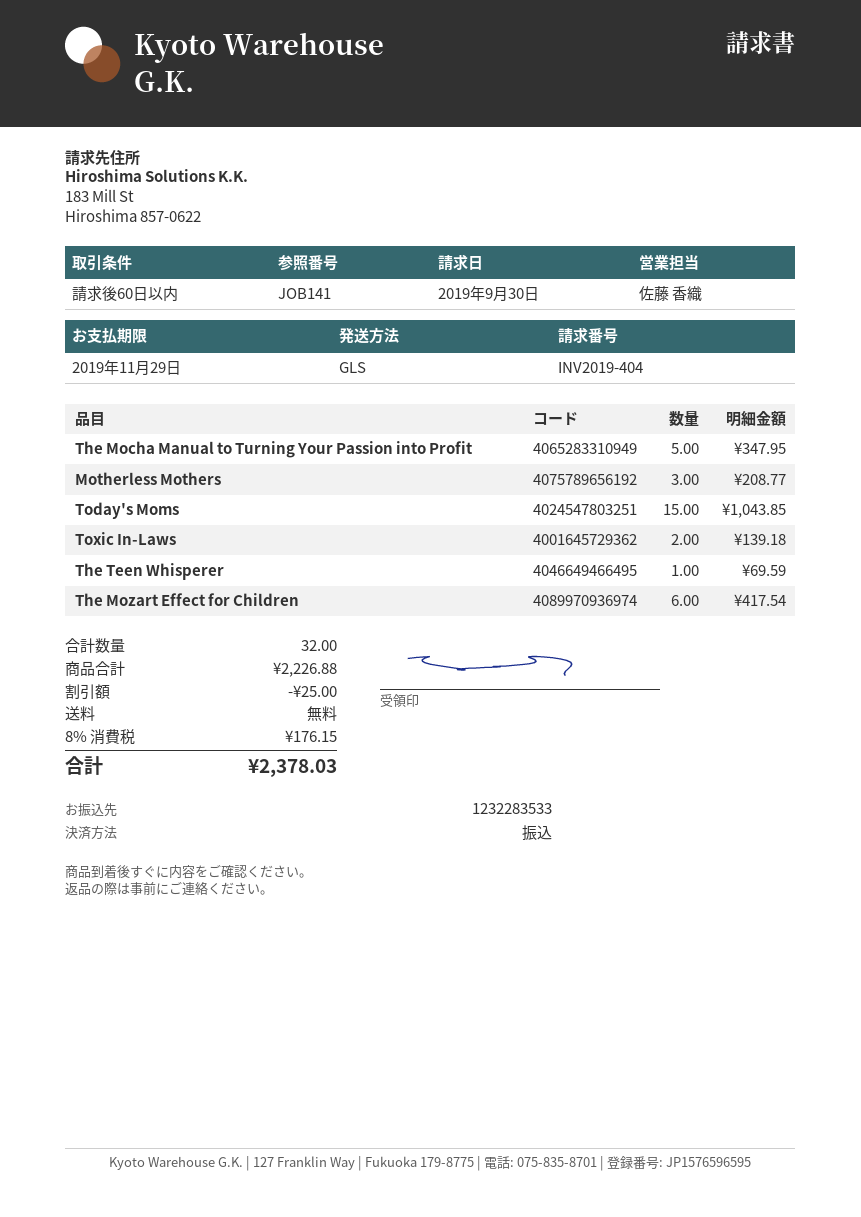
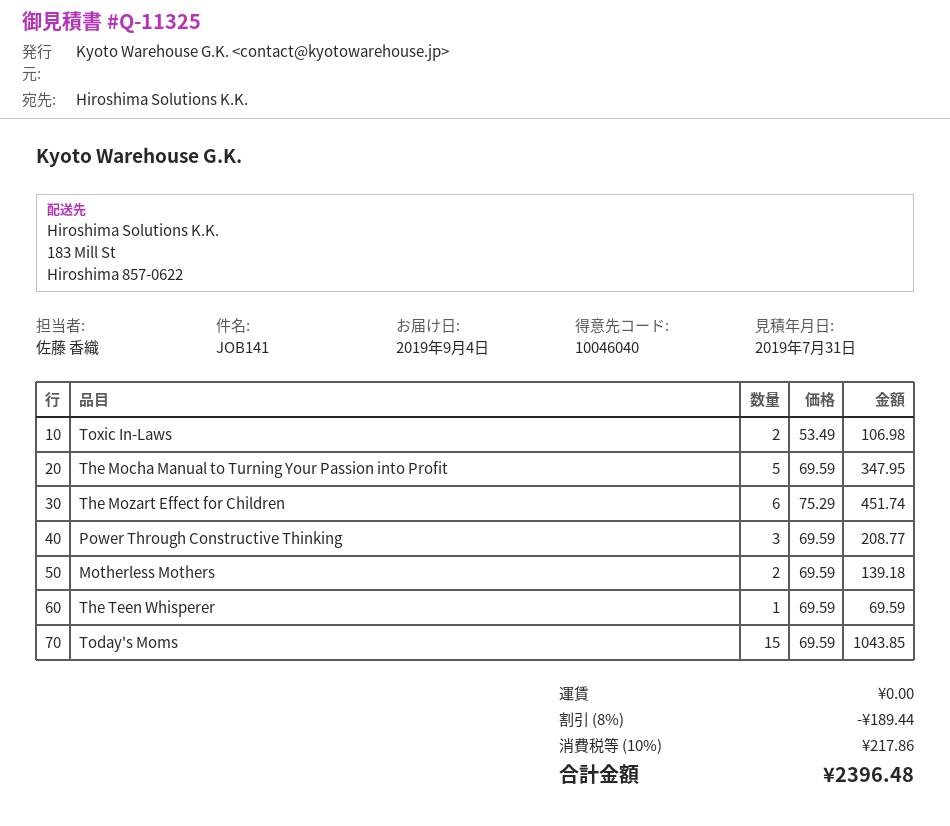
Motherless Mothers: 3 for 208.77 -> 2 for 139.18
Toxic In-Laws: 2 for 139.18 -> 2 for 106.98
The Mozart Effect for Children: 6 for 417.54 -> 6 for 451.74
Power Through Constructive Thinking: none -> 3 for 208.77
discount: 25.00 -> 189.44
tax: 8% = 176.15 -> 10% = 217.86
total: 2378.03 -> 2396.48

